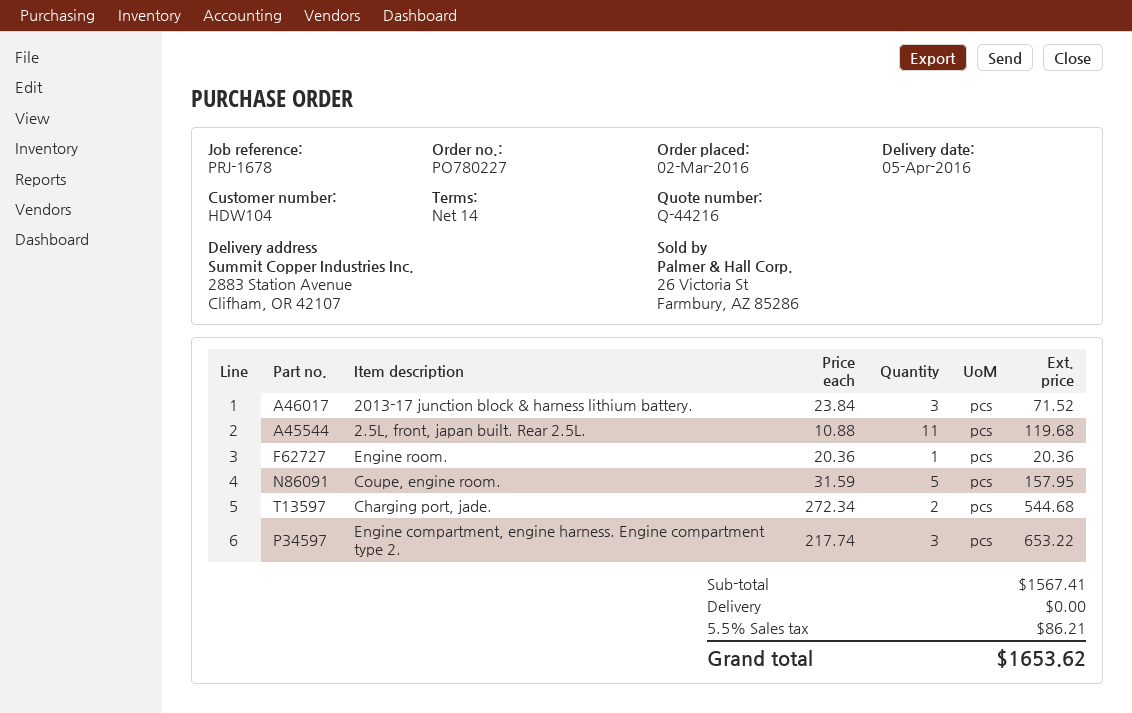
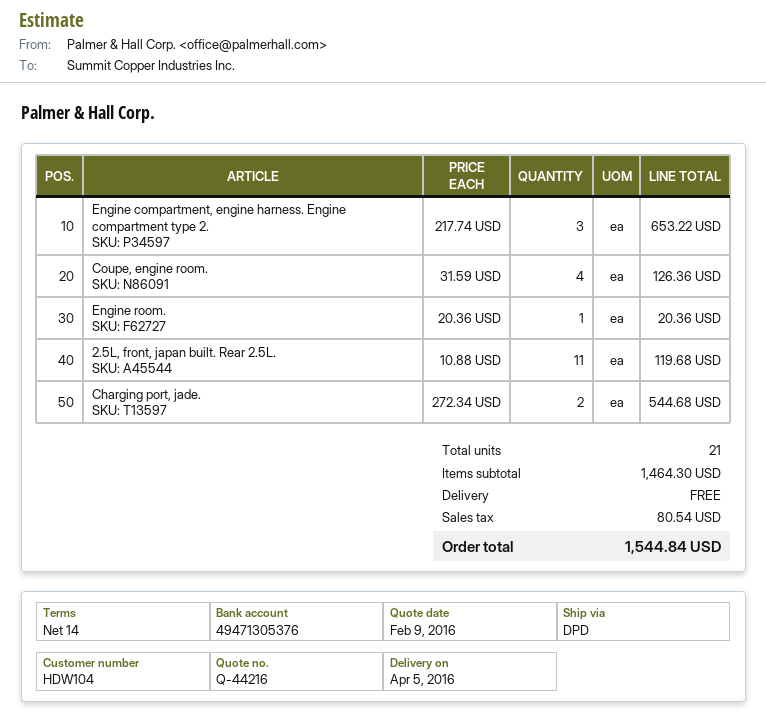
2013-17 junction block & harness lithium battery.: 3 x 23.84 = 71.52 -> none
Coupe, engine room.: 5 x 31.59 = 157.95 -> 4 x 31.59 = 126.36
subtotal: 1567.41 -> 1464.30
tax: 86.21 -> 80.54
total: 1653.62 -> 1544.84

